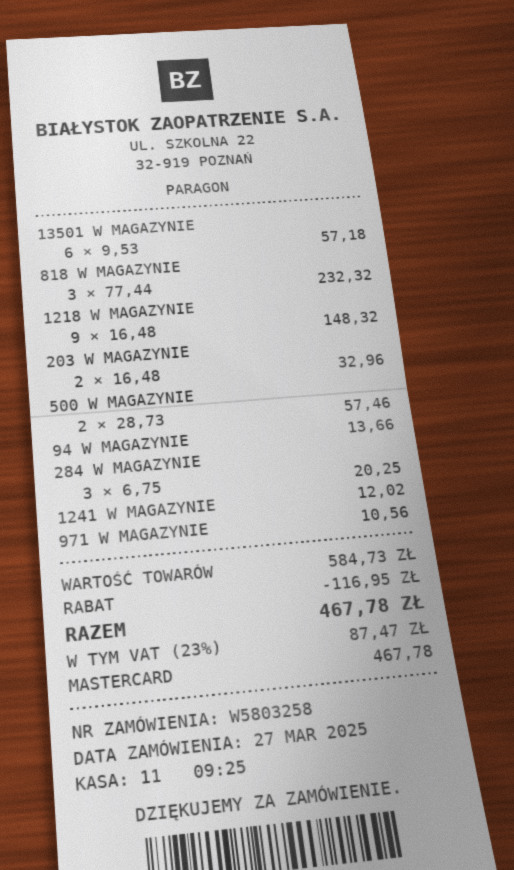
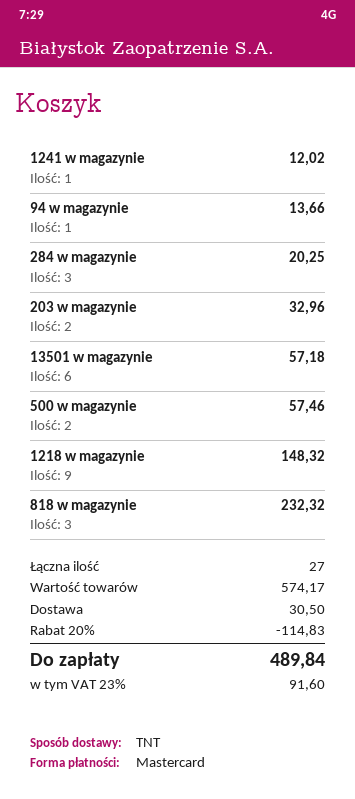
971 W MAGAZYNIE: 1 for 10.56 -> none
subtotal: 584.73 -> 574.17
discount: 116.95 -> 114.83
shipping: none -> 30.50
tax: 23% = 87.47 -> 23% = 91.60
total: 467.78 -> 489.84

